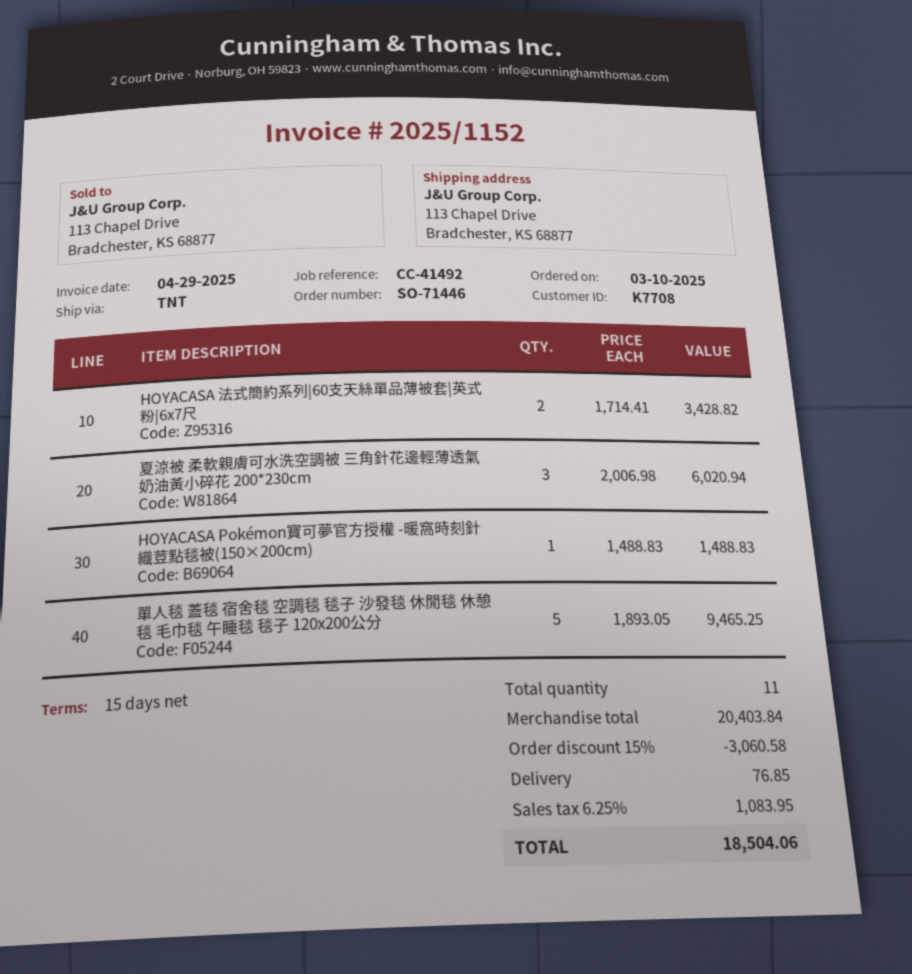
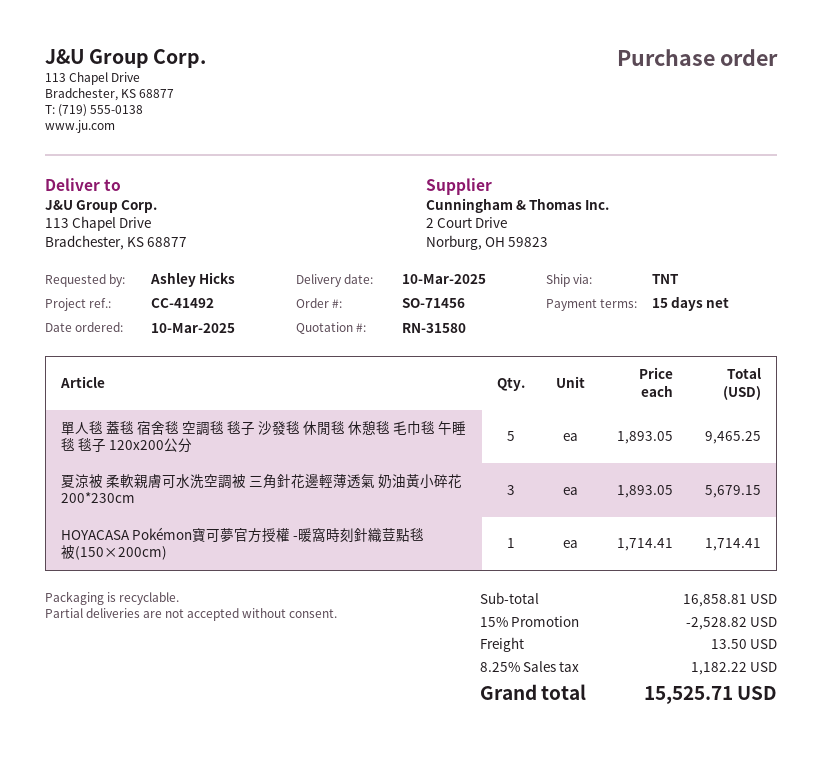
order number: SO-71446 -> SO-71456
HOYACASA 法式簡約系列|60支天絲單品薄被套|英式粉|6x7尺: 2 x 1714.41 = 3428.82 -> none
夏涼被 柔軟親膚可水洗空調被 三角針花邊輕薄透氣 奶油黃小碎花 200*230cm: 3 x 2006.98 = 6020.94 -> 3 x 1893.05 = 5679.15
HOYACASA Pokémon寶可夢官方授權 -暖窩時刻針織荳點毯被(150×200cm): 1 x 1488.83 = 1488.83 -> 1 x 1714.41 = 1714.41
subtotal: 20403.84 -> 16858.81
discount: 15% = 3060.58 -> 15% = 2528.82
shipping: 76.85 -> 13.50
tax: 6.25% = 1083.95 -> 8.25% = 1182.22
total: 18504.06 -> 15525.71

